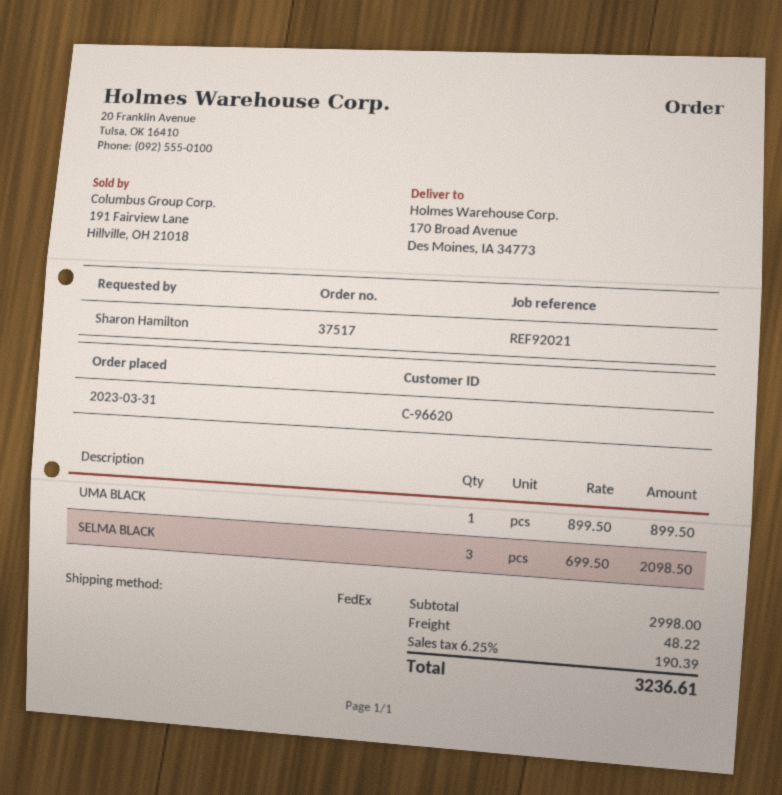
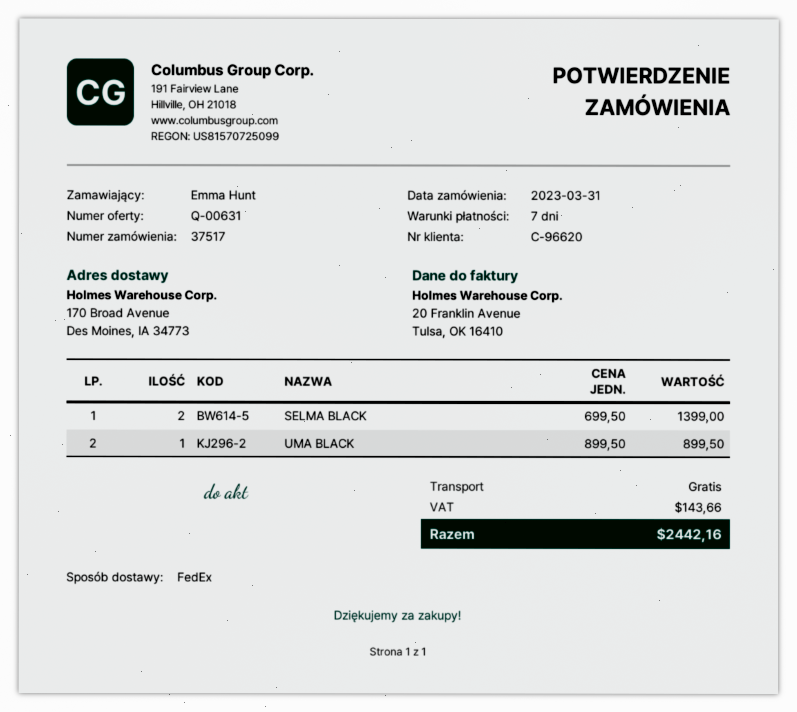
ordered by: Sharon Hamilton -> Emma Hunt
SELMA BLACK: 3 x 699.50 = 2098.50 -> 2 x 699.50 = 1399.00
shipping: 48.22 -> 0.00
tax: 190.39 -> 143.66
total: 3236.61 -> 2442.16

